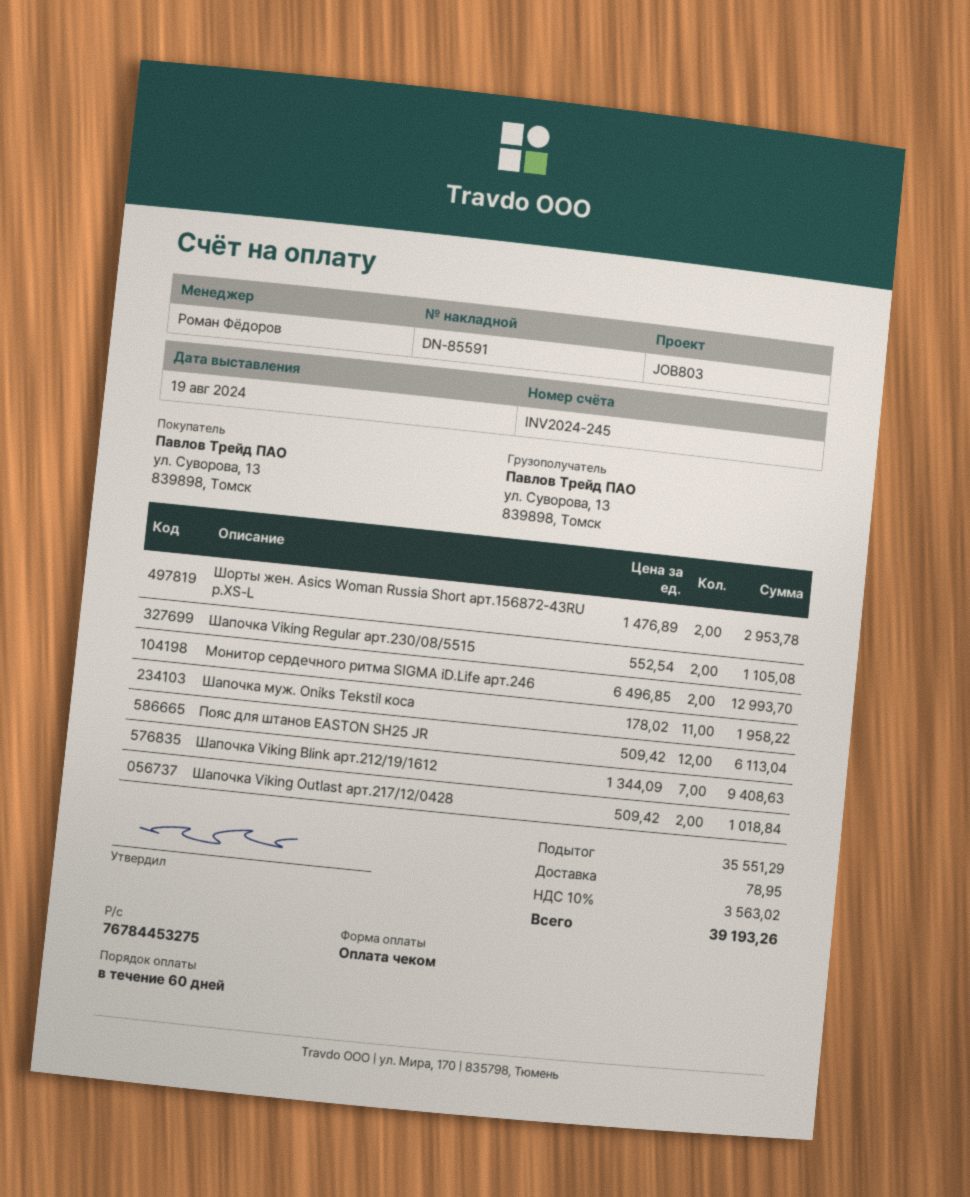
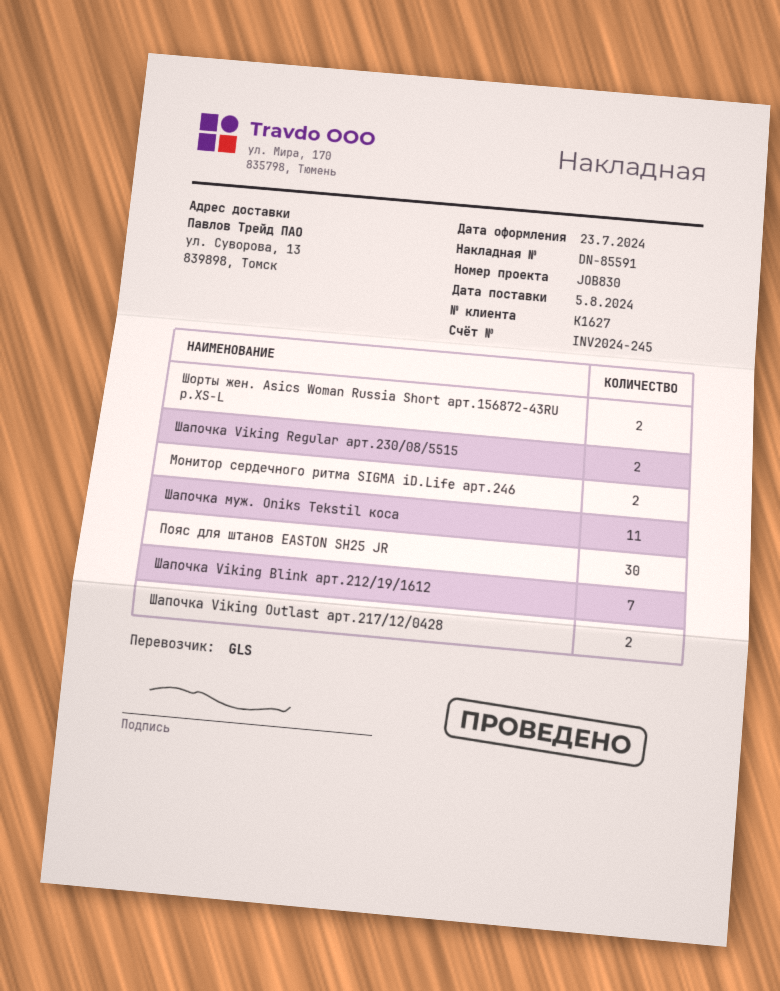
reference: JOB803 -> JOB830
Пояс для штанов EASTON SH25 JR: 12 -> 30

